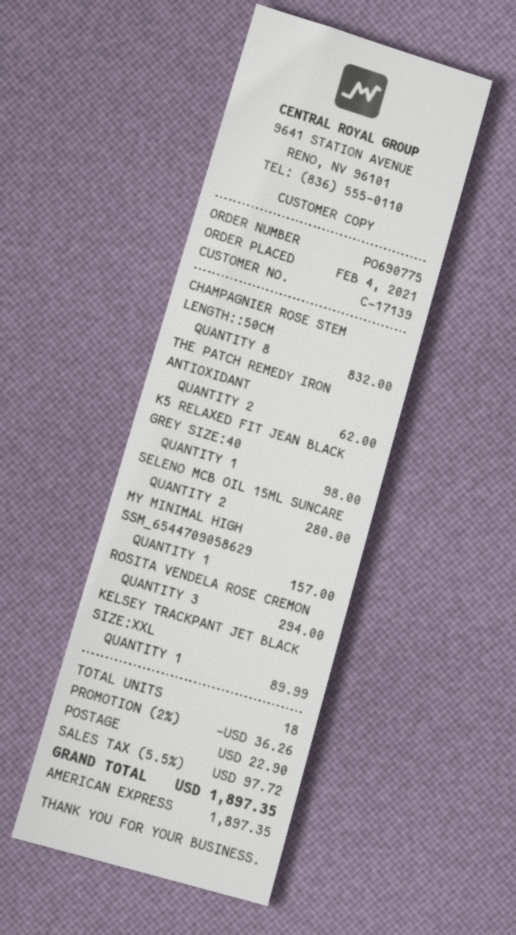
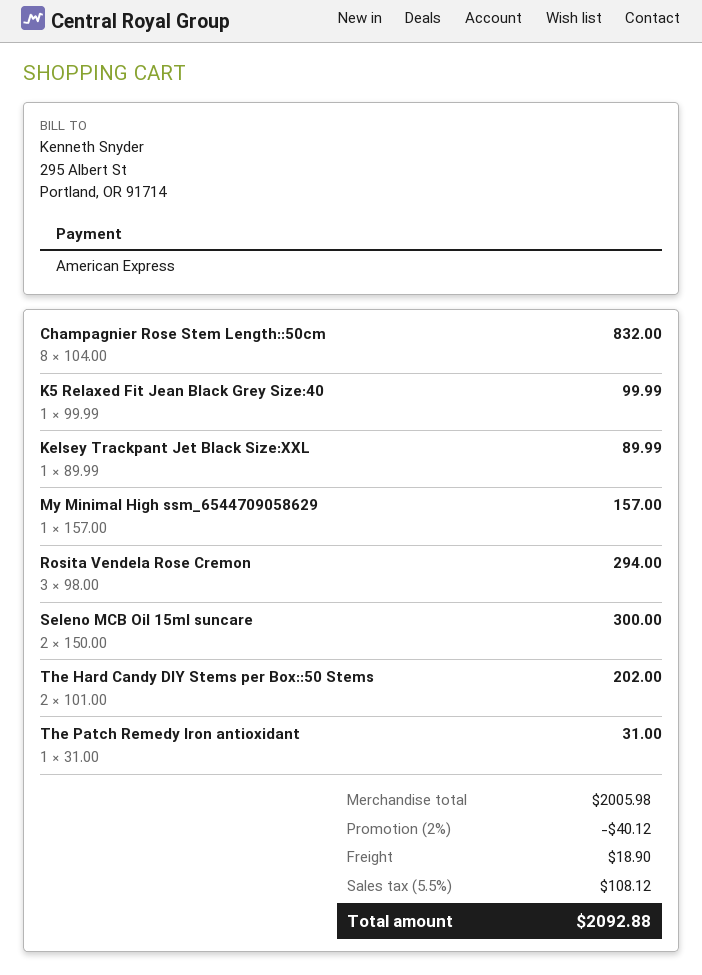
THE PATCH REMEDY IRON ANTIOXIDANT: 2 for 62.00 -> 1 for 31.00
K5 RELAXED FIT JEAN BLACK GREY SIZE:40: 1 for 98.00 -> 1 for 99.99
SELENO MCB OIL 15ML SUNCARE: 2 for 280.00 -> 2 for 300.00
The Hard Candy DIY Stems per Box::50 Stems: none -> 2 for 202.00
discount: 2% = 36.26 -> 2% = 40.12
shipping: 22.90 -> 18.90
tax: 5.5% = 97.72 -> 5.5% = 108.12
total: 1897.35 -> 2092.88

